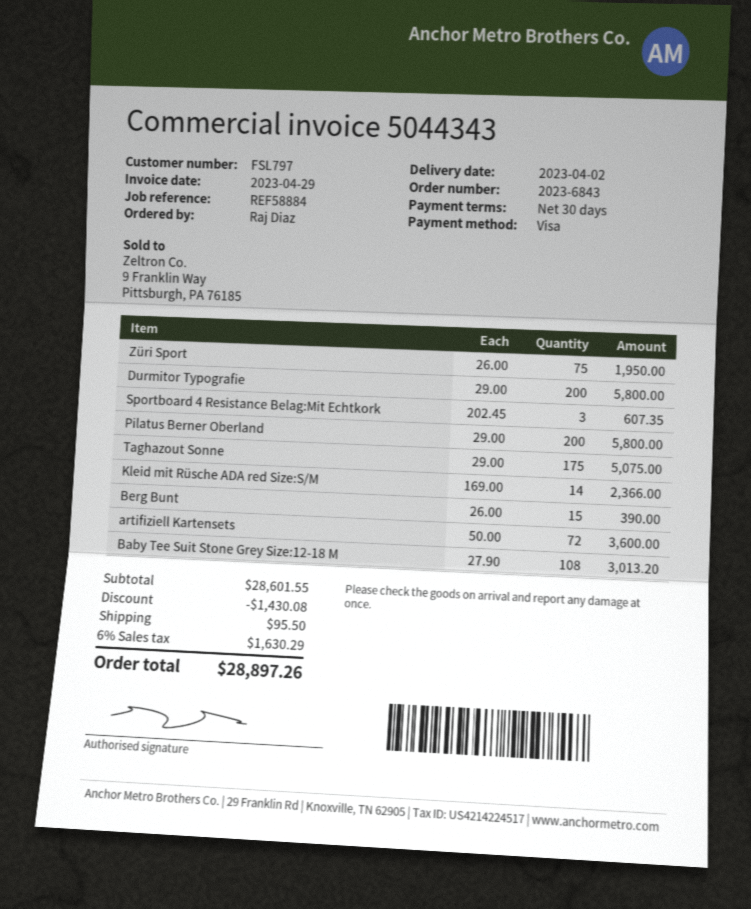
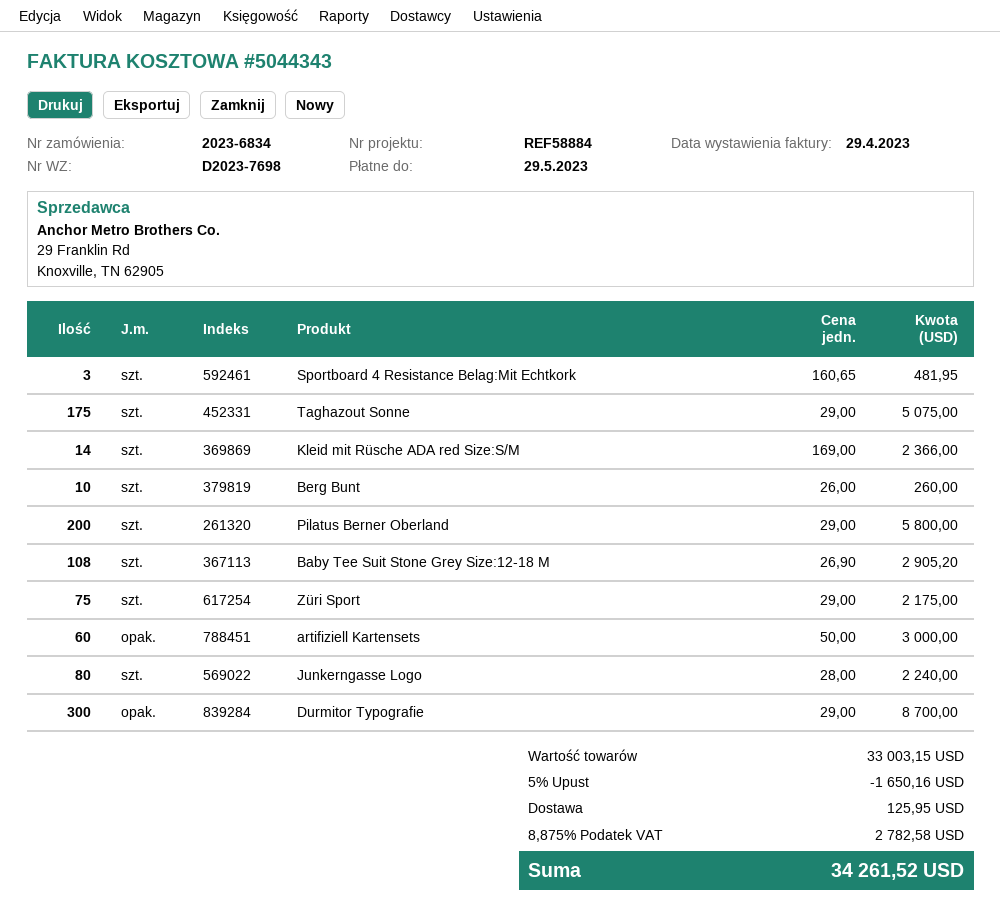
order number: 2023-6843 -> 2023-6834
Züri Sport: 75 x 26.00 = 1950.00 -> 75 x 29.00 = 2175.00
Durmitor Typografie: 200 x 29.00 = 5800.00 -> 300 x 29.00 = 8700.00
Sportboard 4 Resistance Belag:Mit Echtkork: 3 x 202.45 = 607.35 -> 3 x 160.65 = 481.95
Berg Bunt: 15 x 26.00 = 390.00 -> 10 x 26.00 = 260.00
artifiziell Kartensets: 72 x 50.00 = 3600.00 -> 60 x 50.00 = 3000.00
Baby Tee Suit Stone Grey Size:12-18 M: 108 x 27.90 = 3013.20 -> 108 x 26.90 = 2905.20
Junkerngasse Logo: none -> 80 x 28.00 = 2240.00
subtotal: 28601.55 -> 33003.15
discount: 1430.08 -> 1650.16
shipping: 95.50 -> 125.95
tax: 6% = 1630.29 -> 8.875% = 2782.58
total: 28897.26 -> 34261.52

